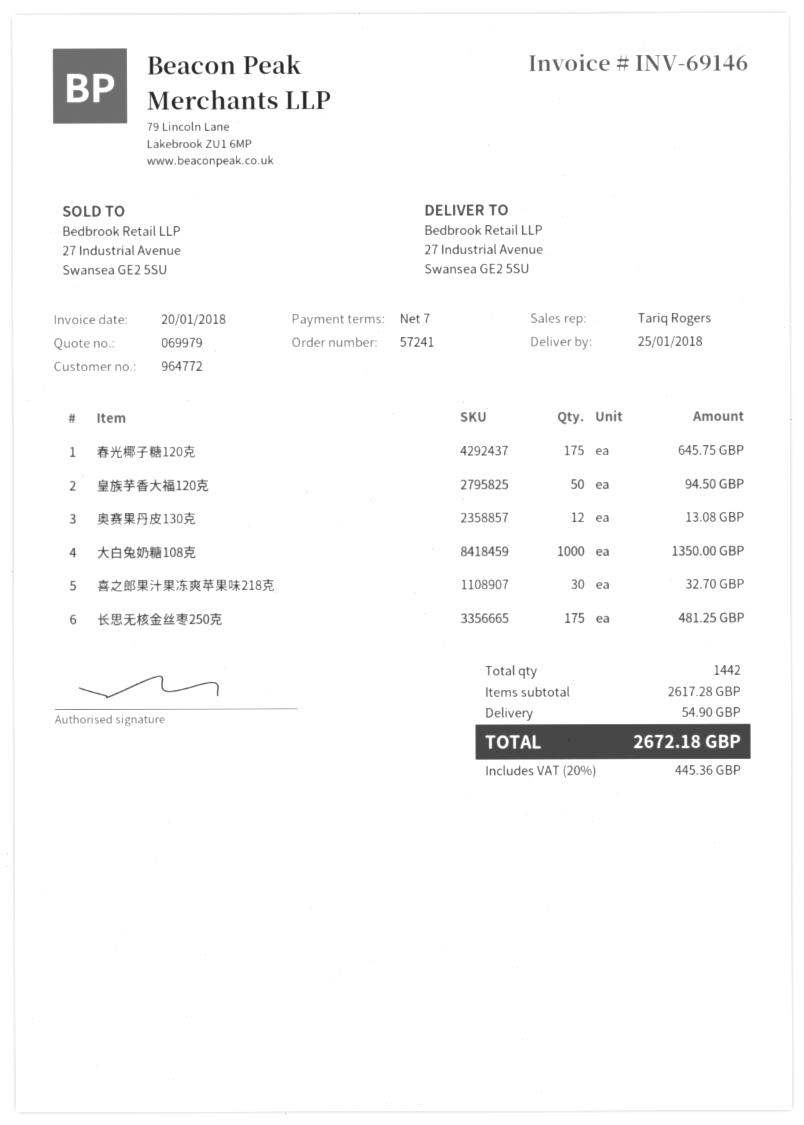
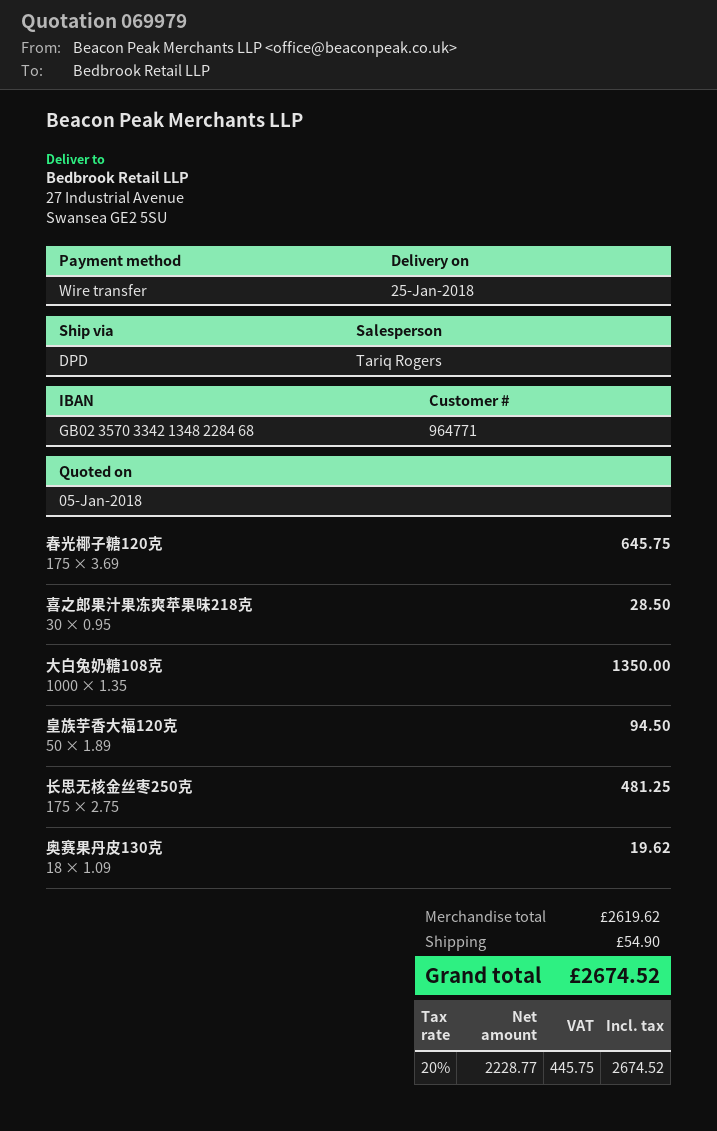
customer number: 964772 -> 964771
奥赛果丹皮130克: 12 for 13.08 -> 18 for 19.62
喜之郎果汁果冻爽苹果味218克: 30 for 32.70 -> 30 for 28.50
subtotal: 2617.28 -> 2619.62
tax: 20% = 445.36 -> 20% = 445.75
total: 2672.18 -> 2674.52

